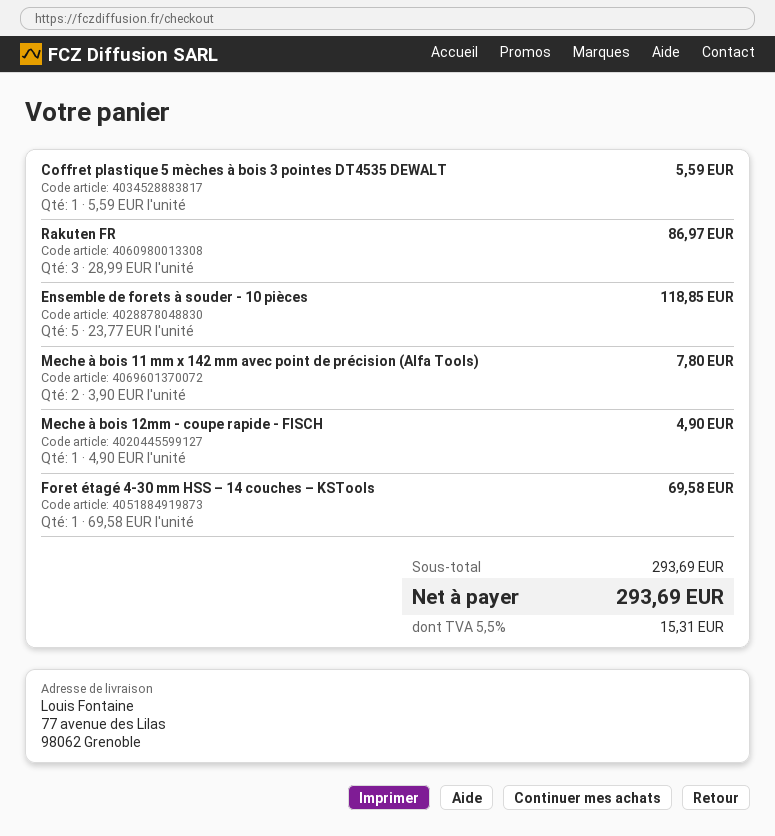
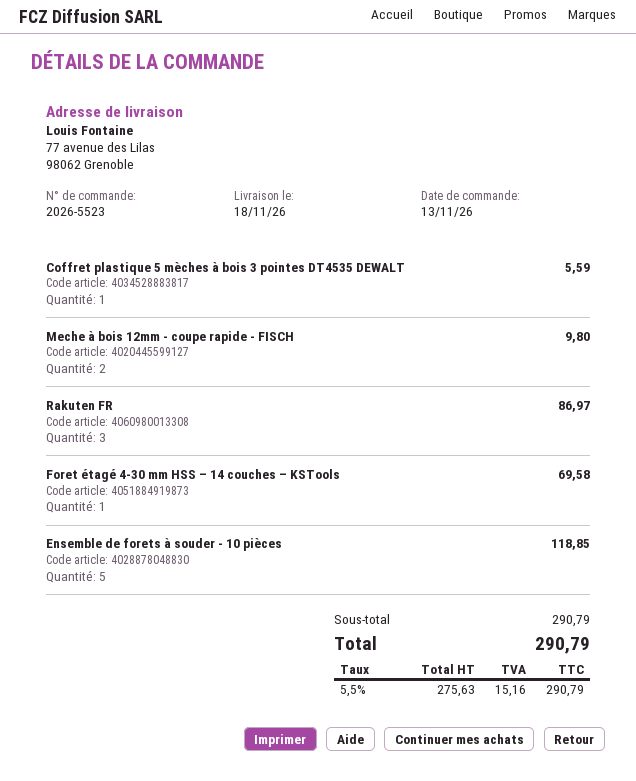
Meche à bois 11 mm x 142 mm avec point de précision (Alfa Tools): 2 for 7.80 -> none
Meche à bois 12mm - coupe rapide - FISCH: 1 for 4.90 -> 2 for 9.80
subtotal: 293.69 -> 290.79
tax: 5.5% = 15.31 -> 5.5% = 15.16
total: 293.69 -> 290.79

